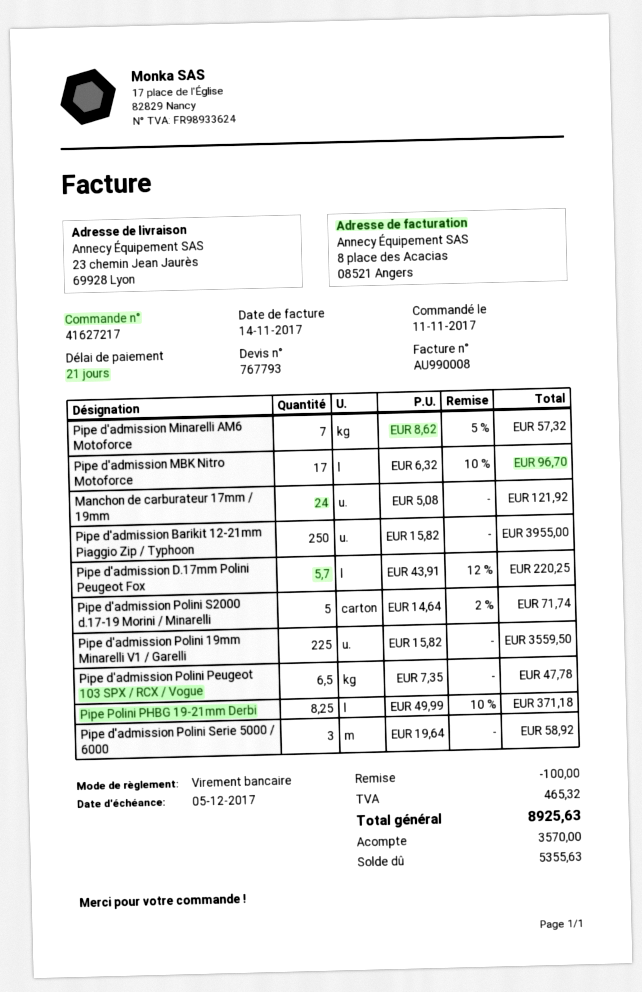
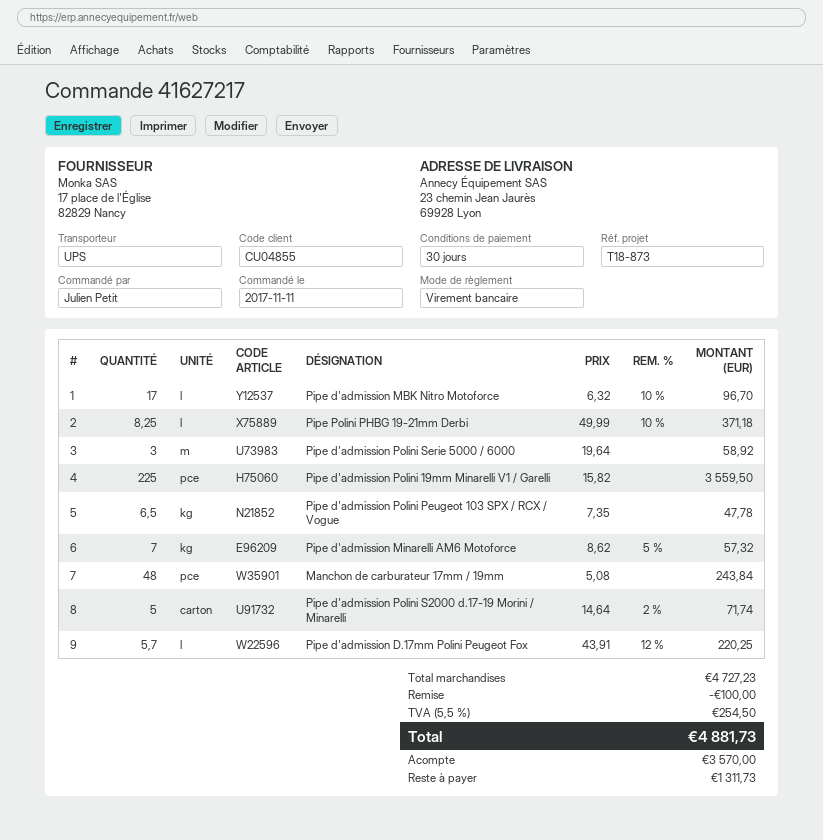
payment terms: 21 days -> 30 days
Manchon de carburateur 17mm / 19mm: 24 x 5.08 = 121.92 -> 48 x 5.08 = 243.84
Pipe d'admission Barikit 12-21mm Piaggio Zip / Typhoon: 250 x 15.82 = 3955.00 -> none
tax: 465.32 -> 254.50
total: 8925.63 -> 4881.73
balance: 5355.63 -> 1311.73

